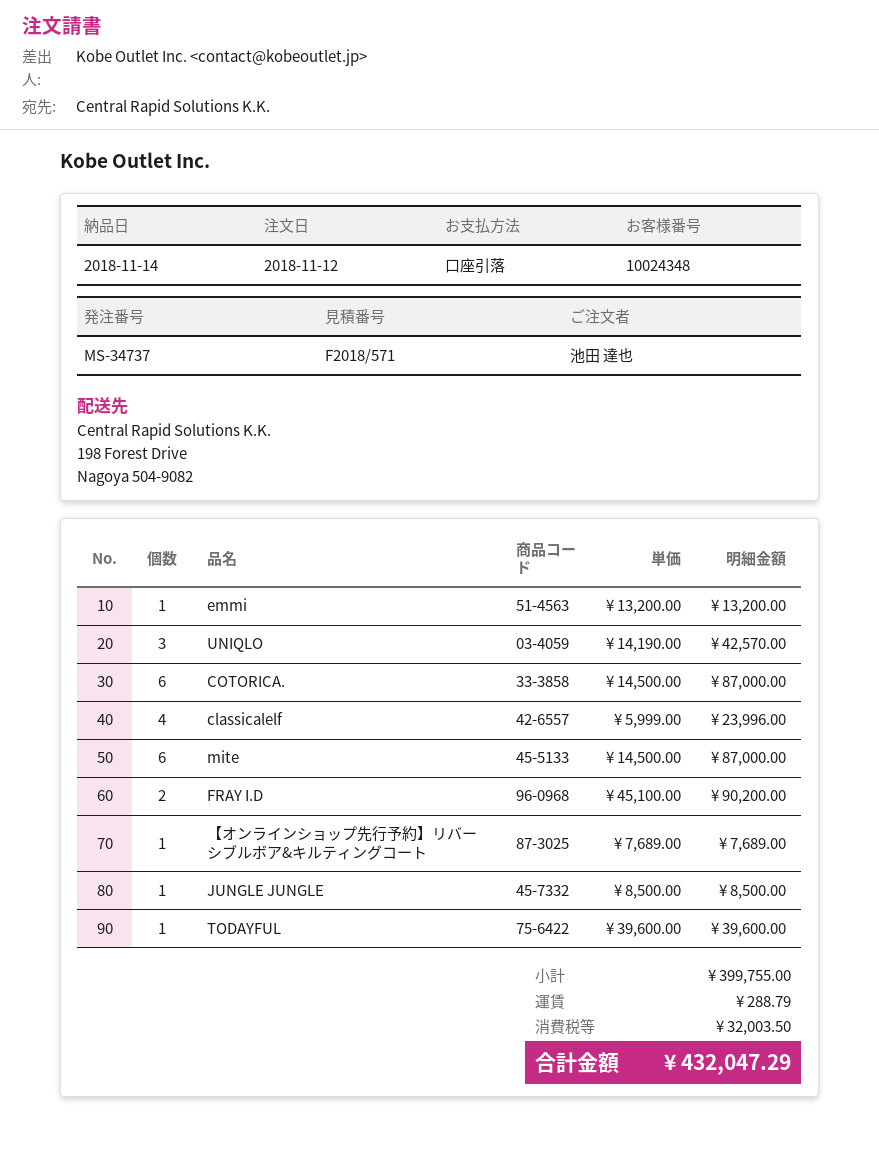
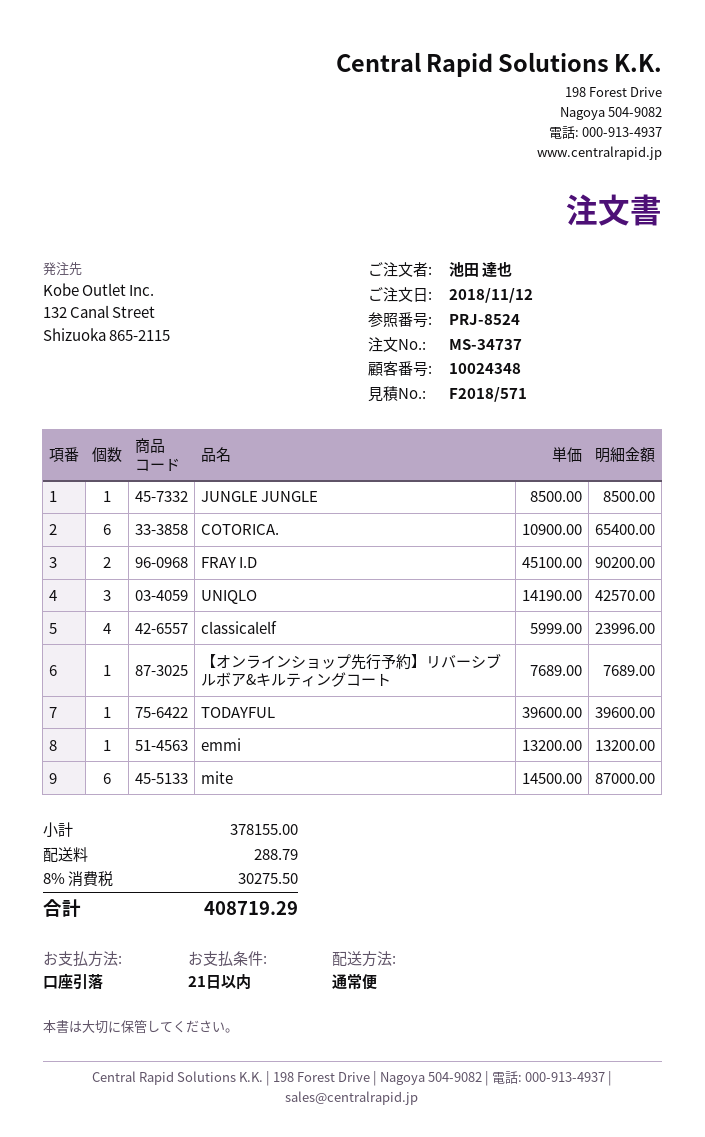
COTORICA.: 6 x 14500.00 = 87000.00 -> 6 x 10900.00 = 65400.00
subtotal: 399755.00 -> 378155.00
tax: 32003.50 -> 30275.50
total: 432047.29 -> 408719.29

